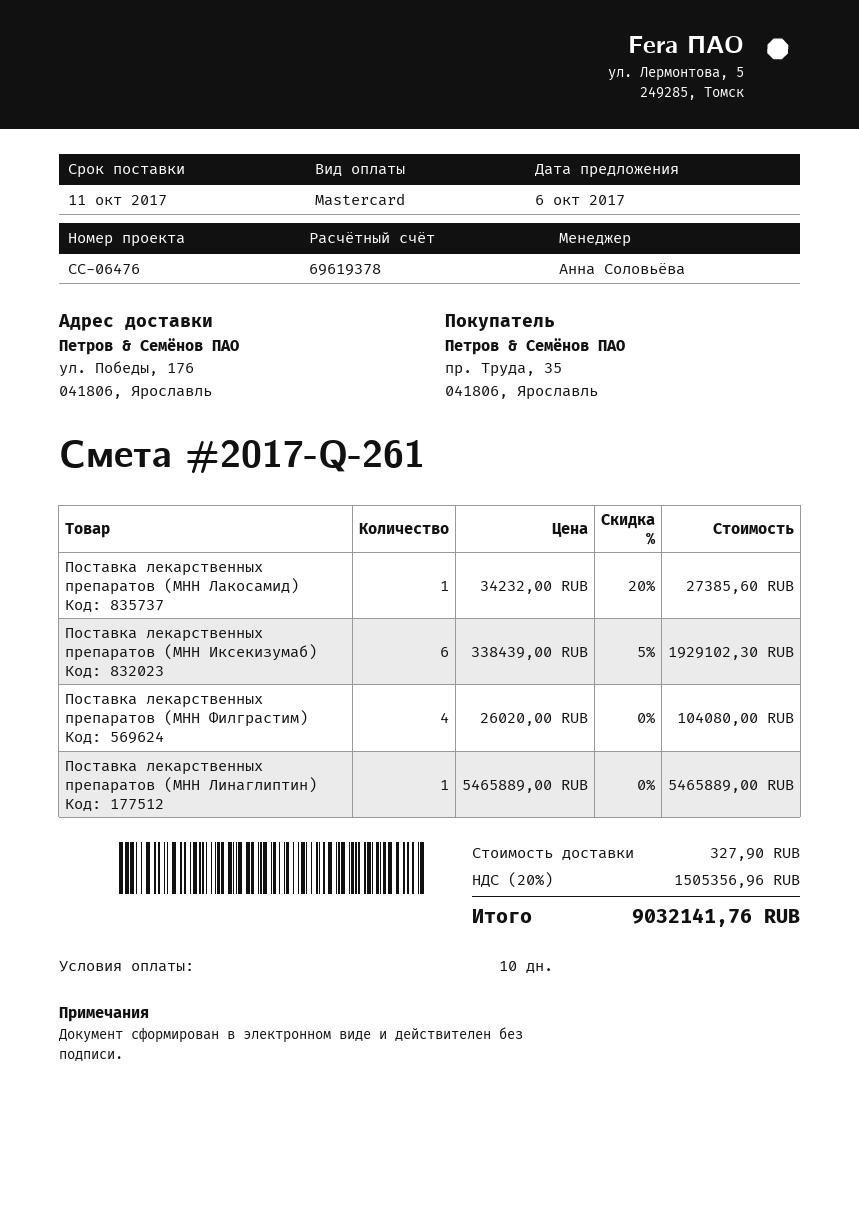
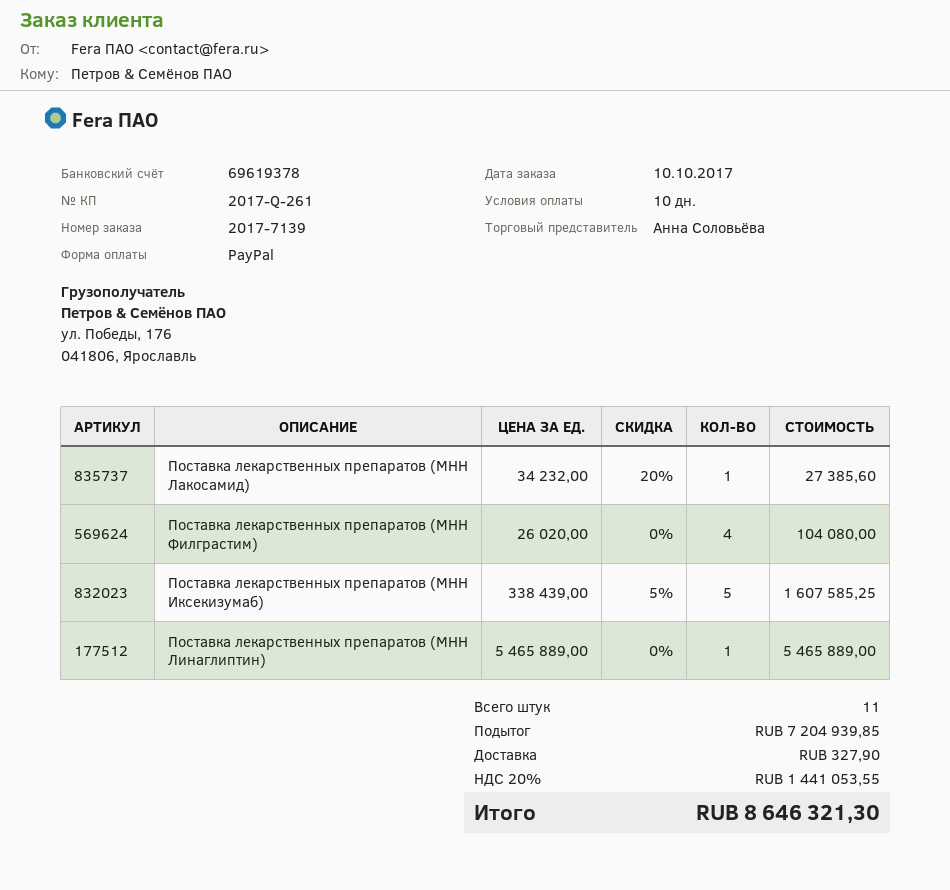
payment method: Mastercard -> PayPal
Поставка лекарственных препаратов (МНН Иксекизумаб): 6 x 338439.00 - 5% = 1929102.30 -> 5 x 338439.00 - 5% = 1607585.25
tax: 20% = 1505356.96 -> 20% = 1441053.55
total: 9032141.76 -> 8646321.30

